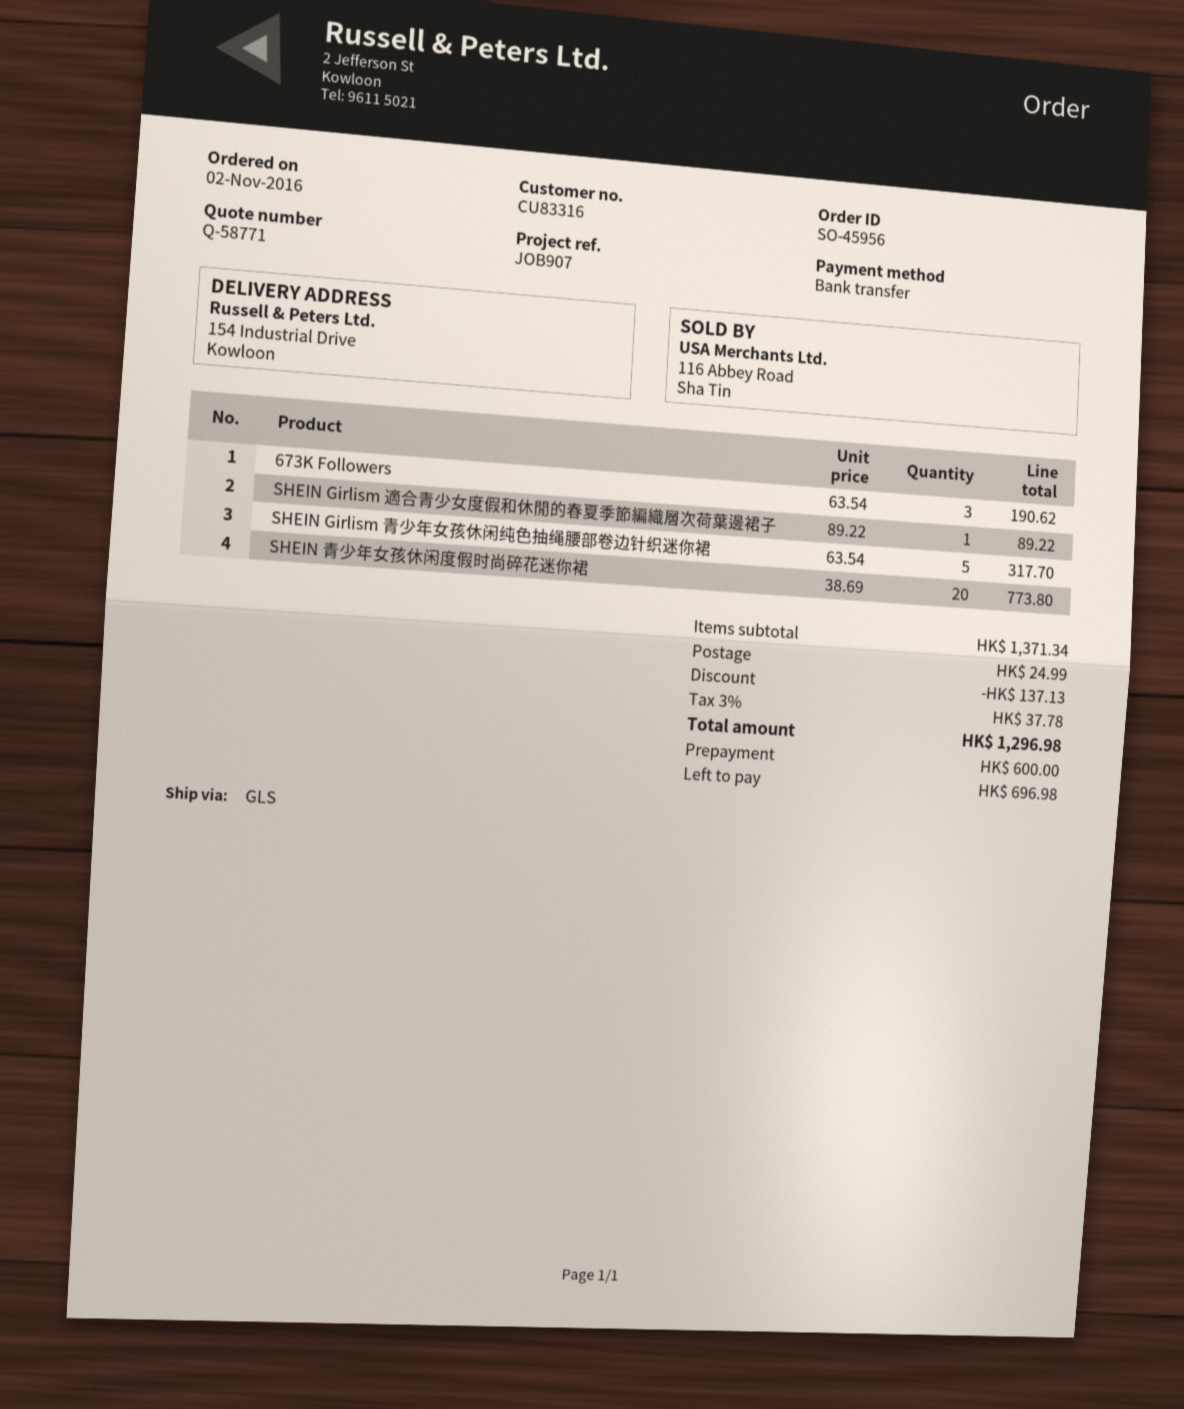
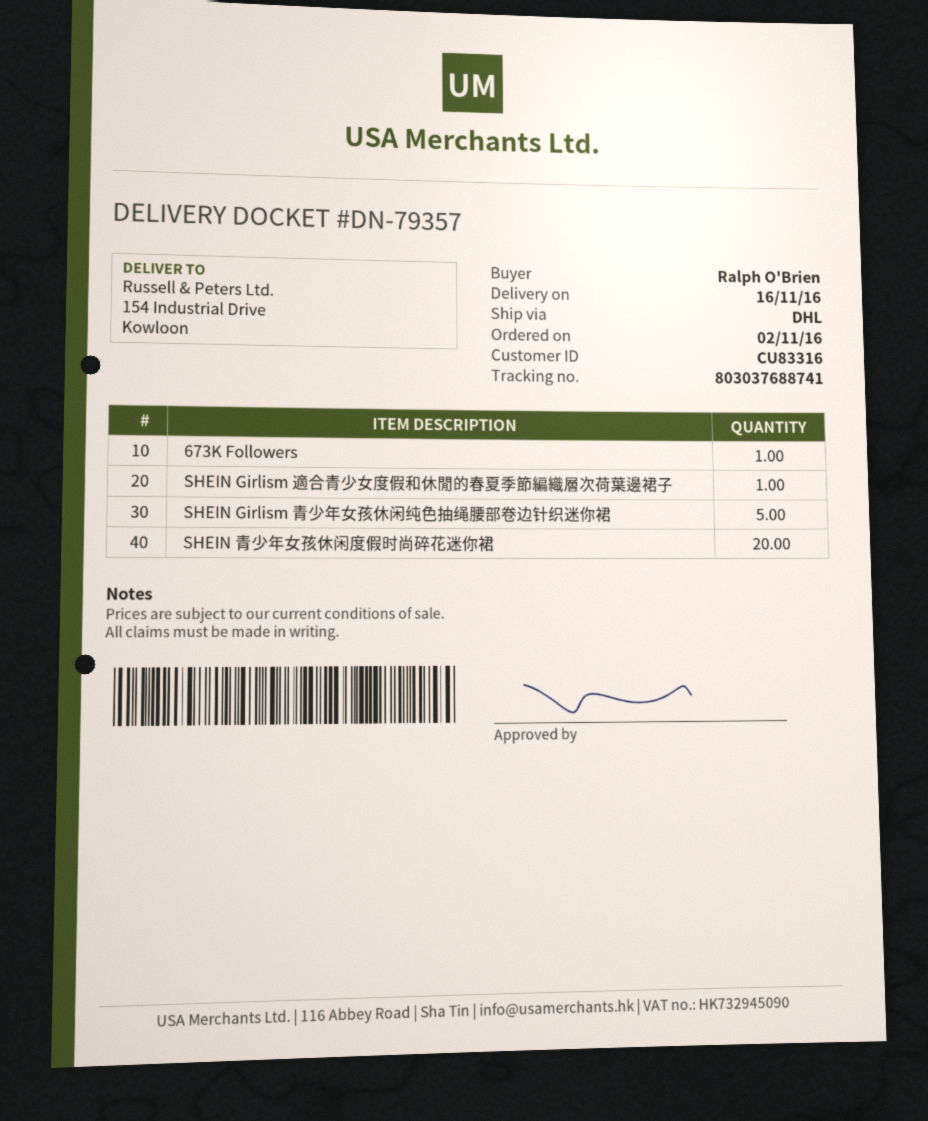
shipping method: GLS -> DHL
673K Followers: 3 -> 1

